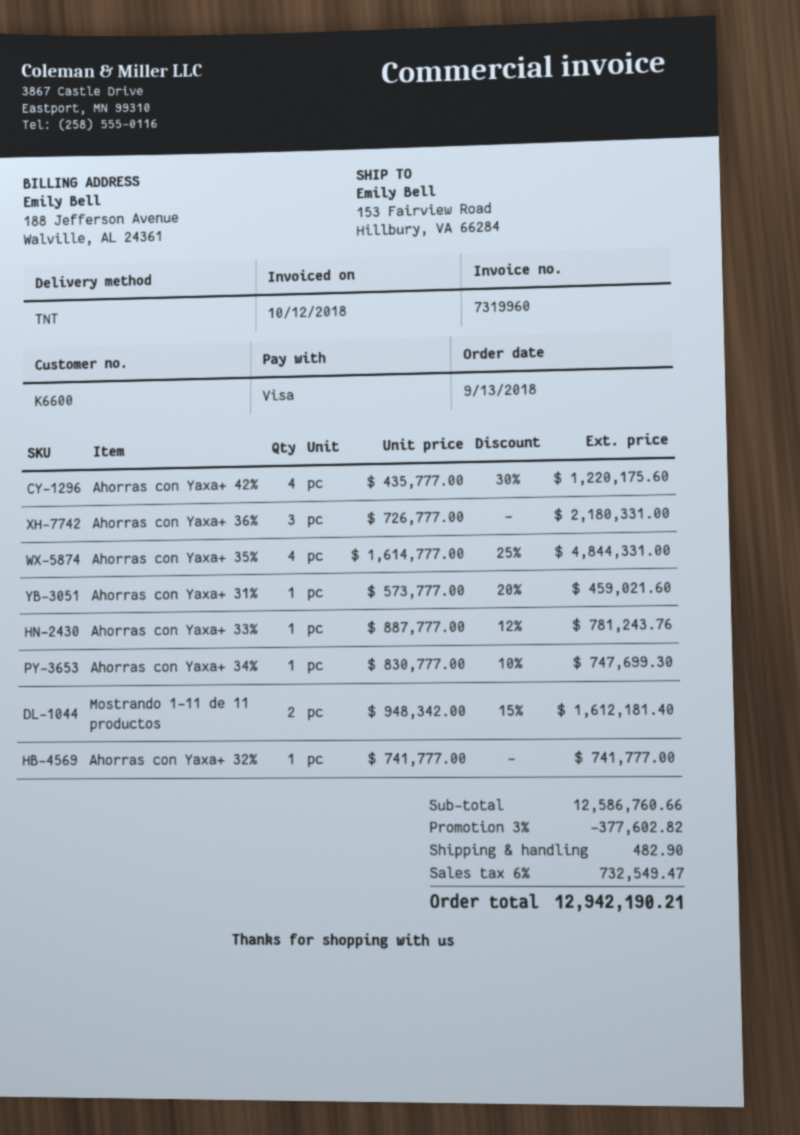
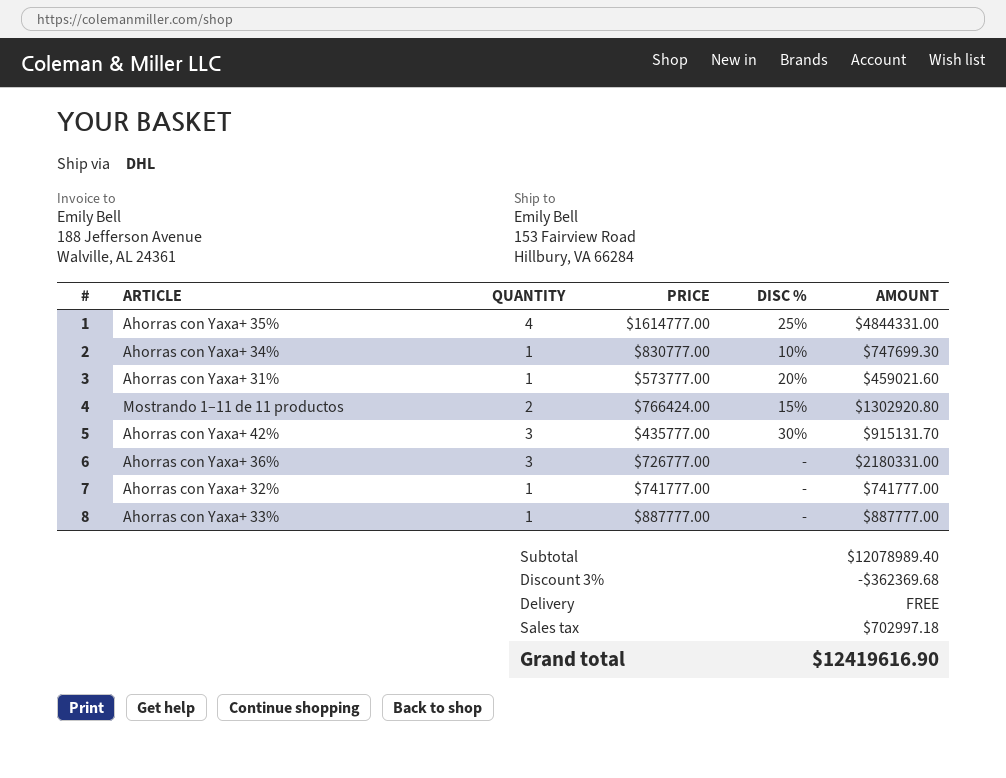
shipping method: TNT -> DHL
Ahorras con Yaxa+ 42%: 4 x 435777.00 - 30% = 1220175.60 -> 3 x 435777.00 - 30% = 915131.70
Ahorras con Yaxa+ 33%: 1 x 887777.00 - 12% = 781243.76 -> 1 x 887777.00 = 887777.00
Mostrando 1–11 de 11 productos: 2 x 948342.00 - 15% = 1612181.40 -> 2 x 766424.00 - 15% = 1302920.80
subtotal: 12586760.66 -> 12078989.40
discount: 3% = 377602.82 -> 3% = 362369.68
shipping: 482.90 -> 0.00
tax: 732549.47 -> 702997.18
total: 12942190.21 -> 12419616.90

